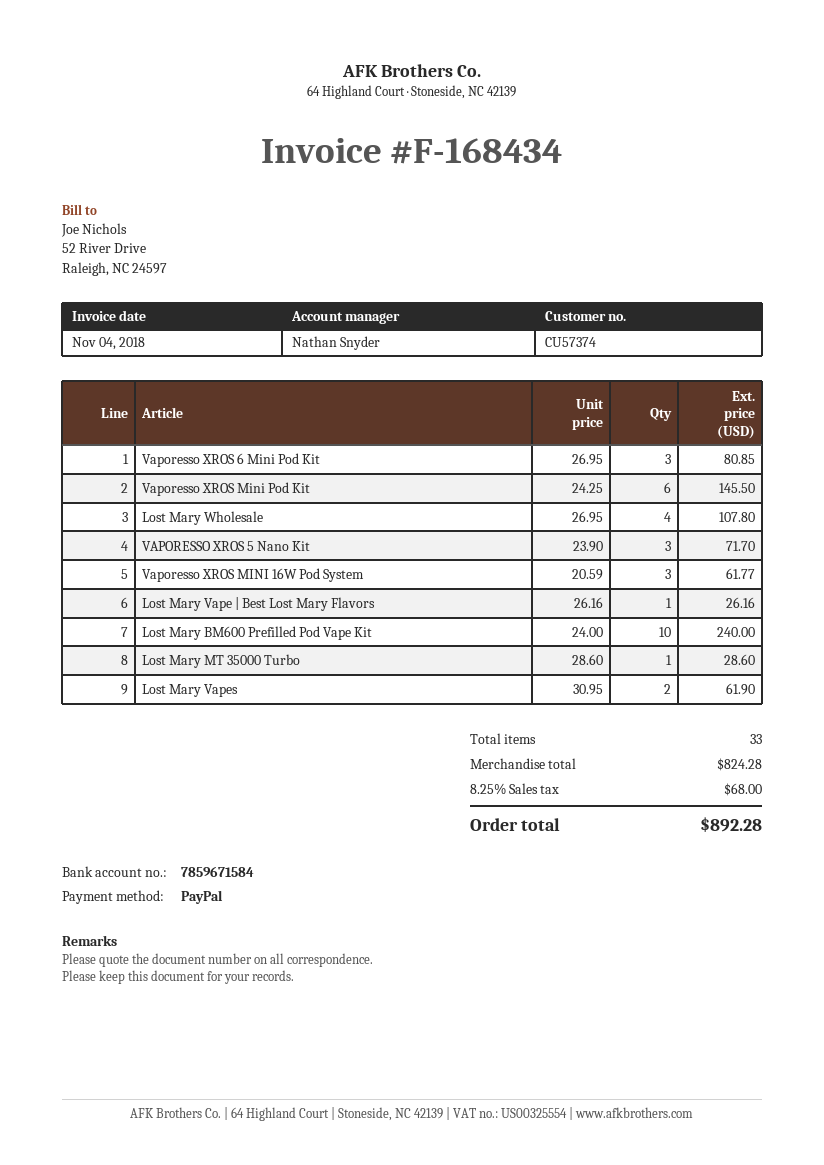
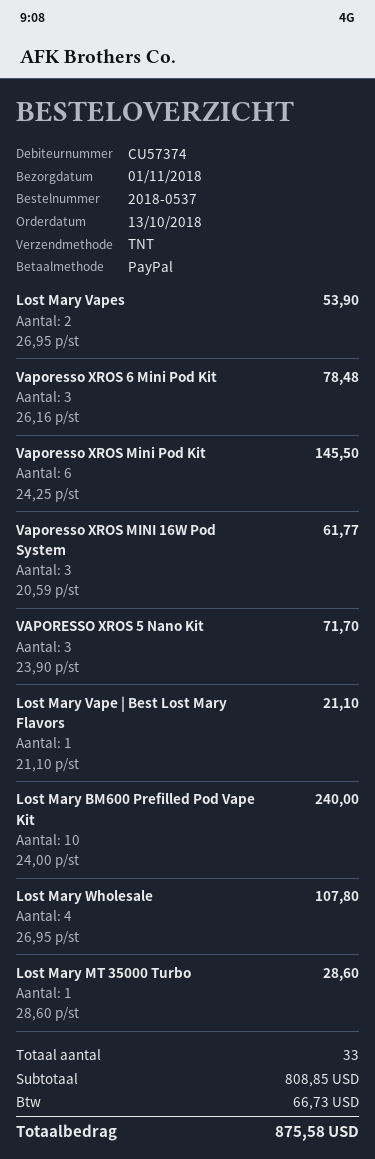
Vaporesso XROS 6 Mini Pod Kit: 3 x 26.95 = 80.85 -> 3 x 26.16 = 78.48
Lost Mary Vape | Best Lost Mary Flavors: 1 x 26.16 = 26.16 -> 1 x 21.10 = 21.10
Lost Mary Vapes: 2 x 30.95 = 61.90 -> 2 x 26.95 = 53.90
subtotal: 824.28 -> 808.85
tax: 68.00 -> 66.73
total: 892.28 -> 875.58

